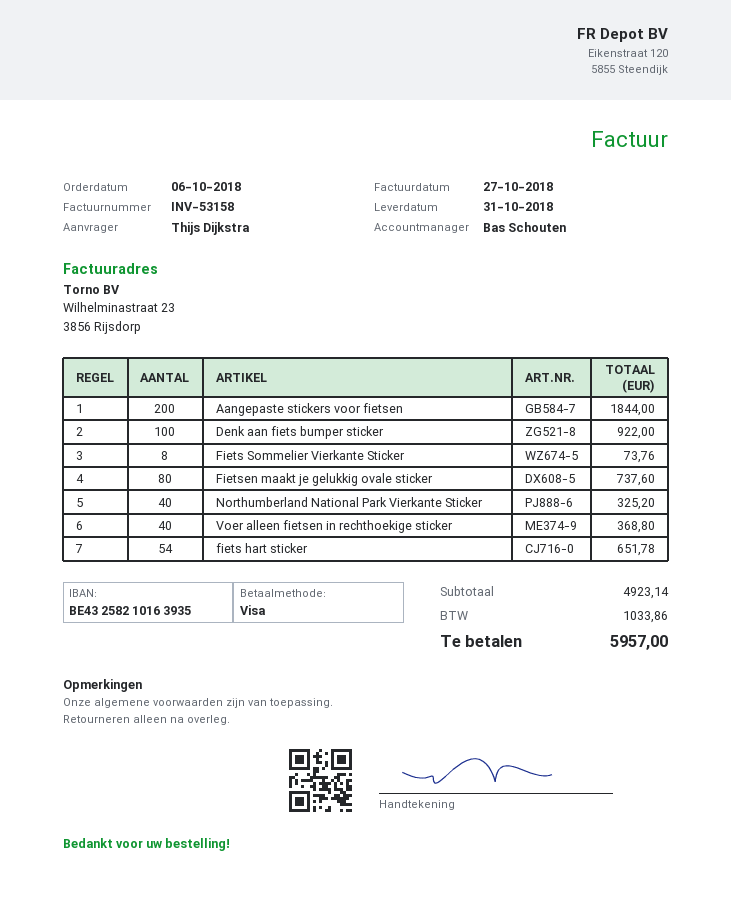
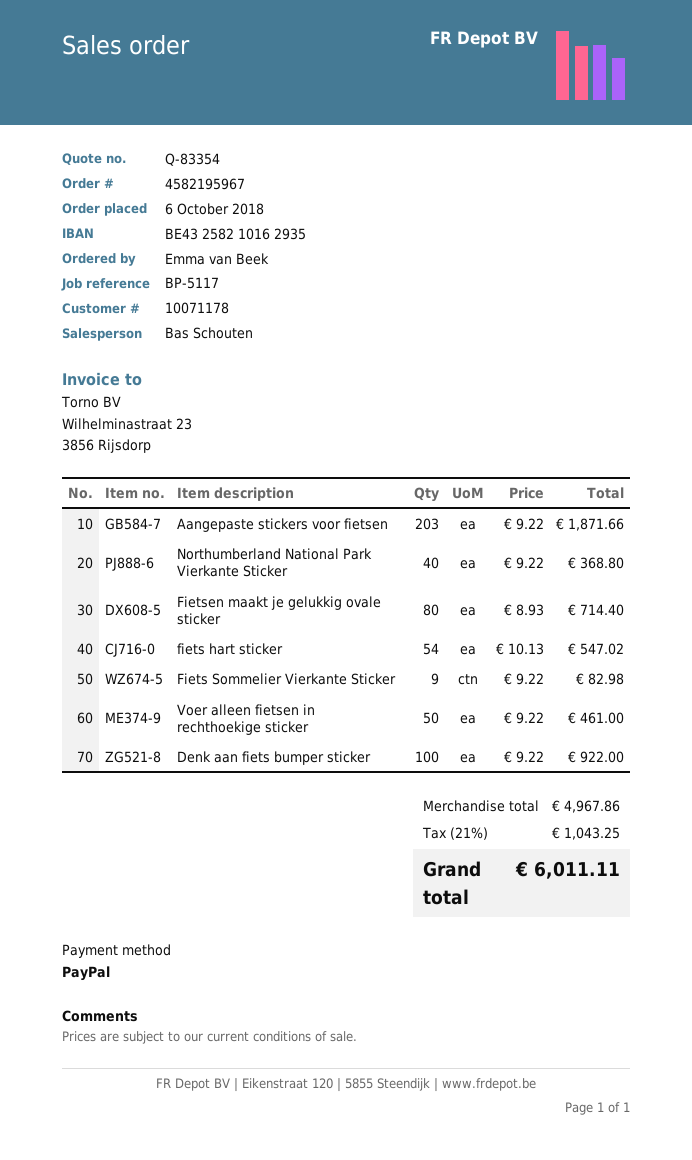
ordered by: Thijs Dijkstra -> Emma van Beek
payment method: Visa -> PayPal
bank account: BE43258210163935 -> BE43258210162935
Aangepaste stickers voor fietsen: 200 for 1844.00 -> 203 for 1871.66
Fiets Sommelier Vierkante Sticker: 8 for 73.76 -> 9 for 82.98
Fietsen maakt je gelukkig ovale sticker: 80 for 737.60 -> 80 for 714.40
Northumberland National Park Vierkante Sticker: 40 for 325.20 -> 40 for 368.80
Voer alleen fietsen in rechthoekige sticker: 40 for 368.80 -> 50 for 461.00
fiets hart sticker: 54 for 651.78 -> 54 for 547.02
subtotal: 4923.14 -> 4967.86
tax: 1033.86 -> 1043.25
total: 5957.00 -> 6011.11

